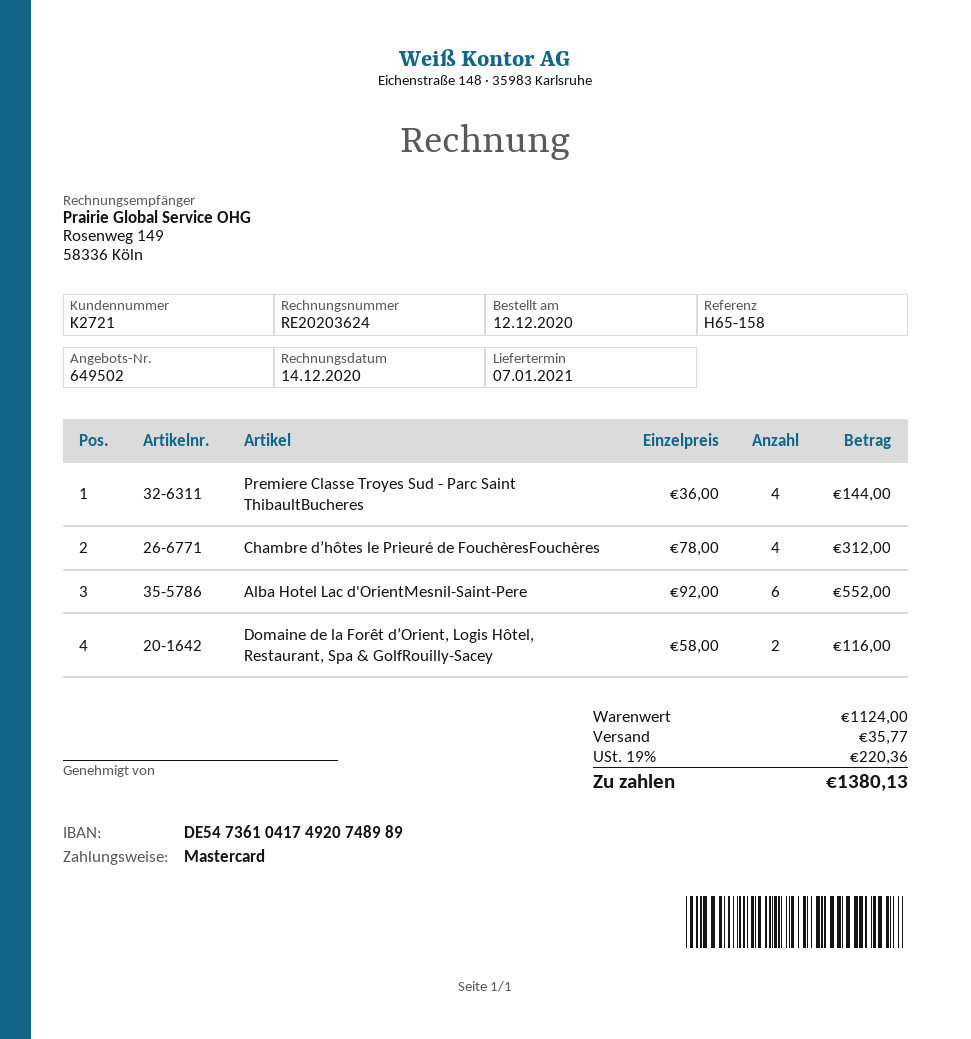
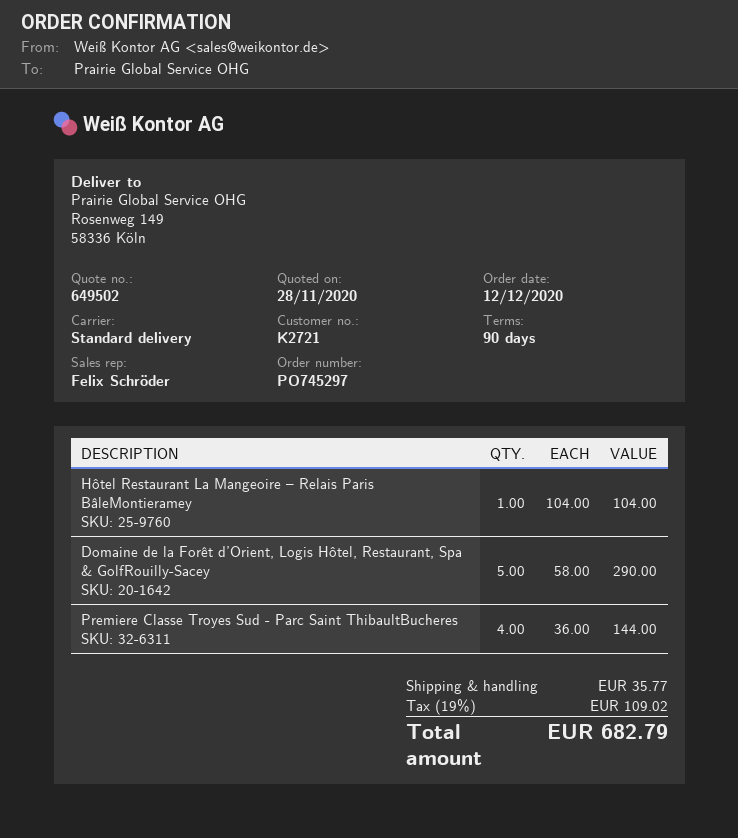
Chambre d’hôtes le Prieuré de FouchèresFouchères: 4 x 78.00 = 312.00 -> none
Alba Hotel Lac d'OrientMesnil-Saint-Pere: 6 x 92.00 = 552.00 -> none
Domaine de la Forêt d’Orient, Logis Hôtel, Restaurant, Spa & GolfRouilly-Sacey: 2 x 58.00 = 116.00 -> 5 x 58.00 = 290.00
Hôtel Restaurant La Mangeoire – Relais Paris BâleMontieramey: none -> 1 x 104.00 = 104.00
tax: 19% = 220.36 -> 19% = 109.02
total: 1380.13 -> 682.79

